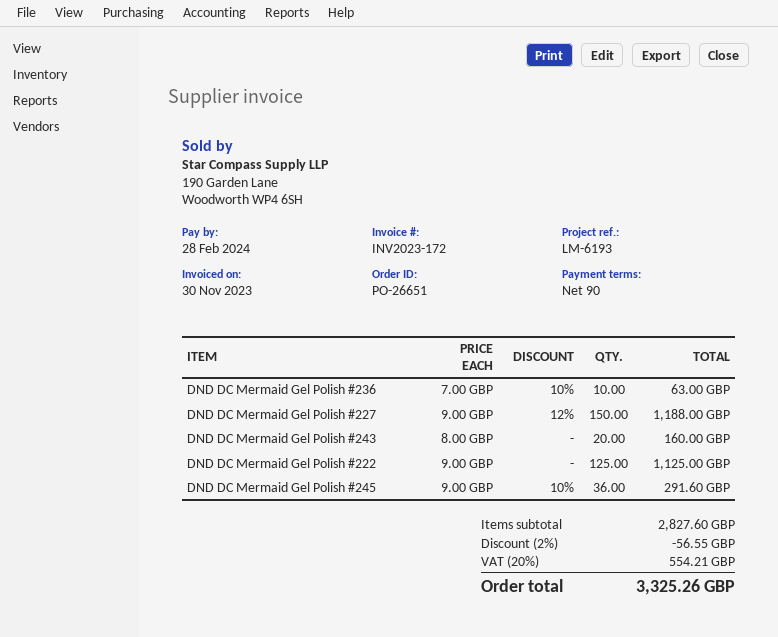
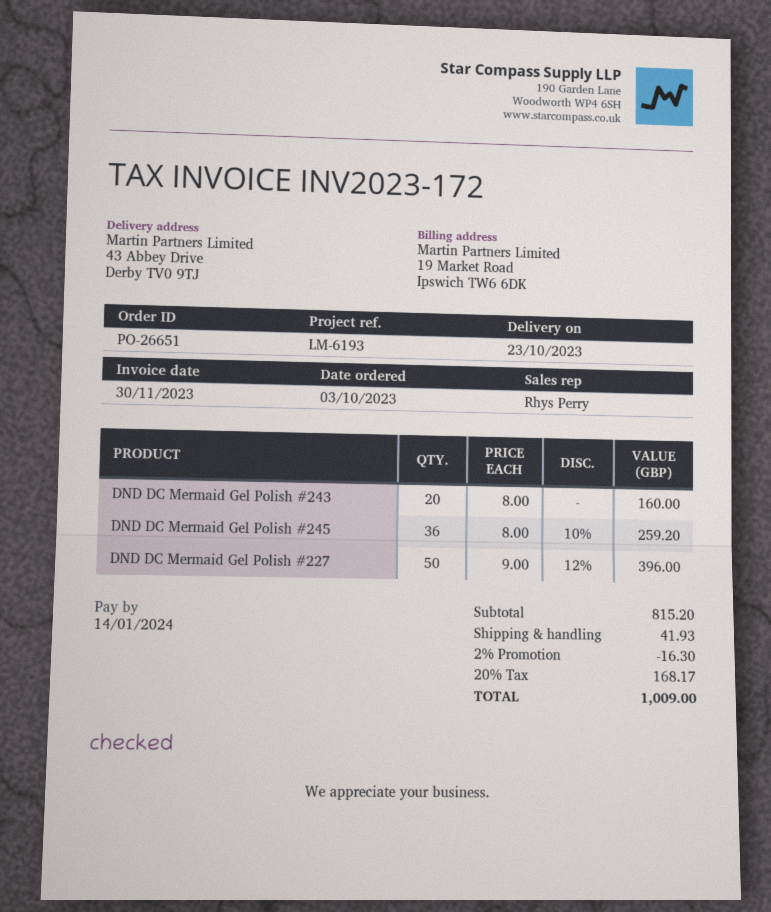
due date: 2024-02-28 -> 2024-01-14
DND DC Mermaid Gel Polish #236: 10 x 7.00 - 10% = 63.00 -> none
DND DC Mermaid Gel Polish #227: 150 x 9.00 - 12% = 1188.00 -> 50 x 9.00 - 12% = 396.00
DND DC Mermaid Gel Polish #222: 125 x 9.00 = 1125.00 -> none
DND DC Mermaid Gel Polish #245: 36 x 9.00 - 10% = 291.60 -> 36 x 8.00 - 10% = 259.20
subtotal: 2827.60 -> 815.20
discount: 2% = 56.55 -> 2% = 16.30
shipping: none -> 41.93
tax: 20% = 554.21 -> 20% = 168.17
total: 3325.26 -> 1009.00

